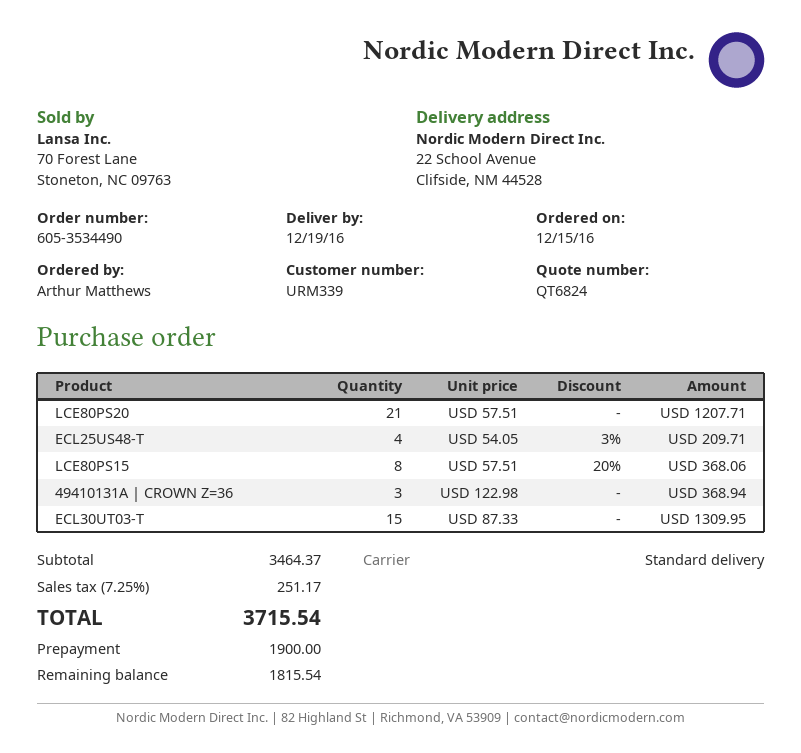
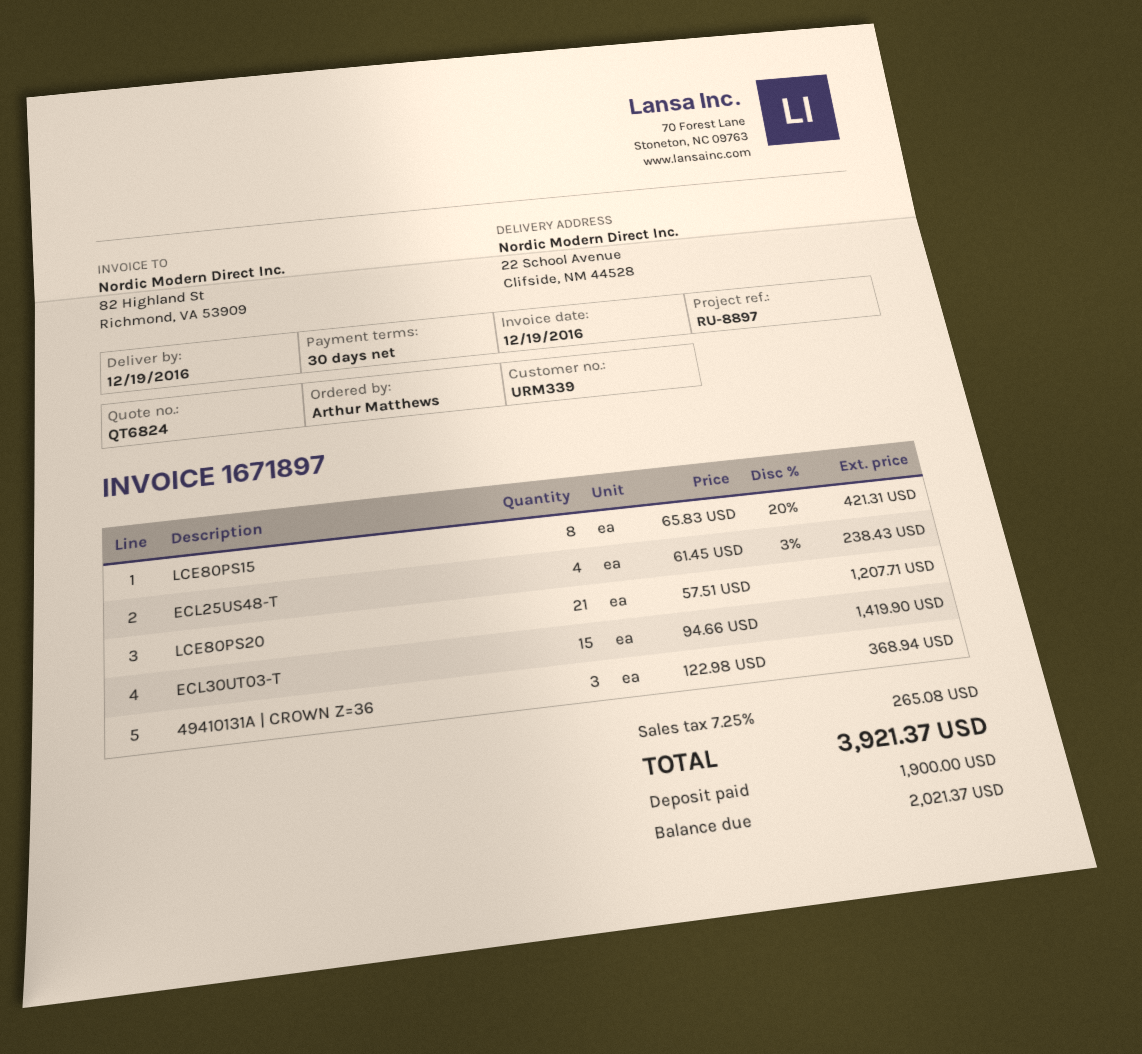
ECL25US48-T: 4 x 54.05 - 3% = 209.71 -> 4 x 61.45 - 3% = 238.43
LCE80PS15: 8 x 57.51 - 20% = 368.06 -> 8 x 65.83 - 20% = 421.31
ECL30UT03-T: 15 x 87.33 = 1309.95 -> 15 x 94.66 = 1419.90
tax: 7.25% = 251.17 -> 7.25% = 265.08
total: 3715.54 -> 3921.37
balance: 1815.54 -> 2021.37

